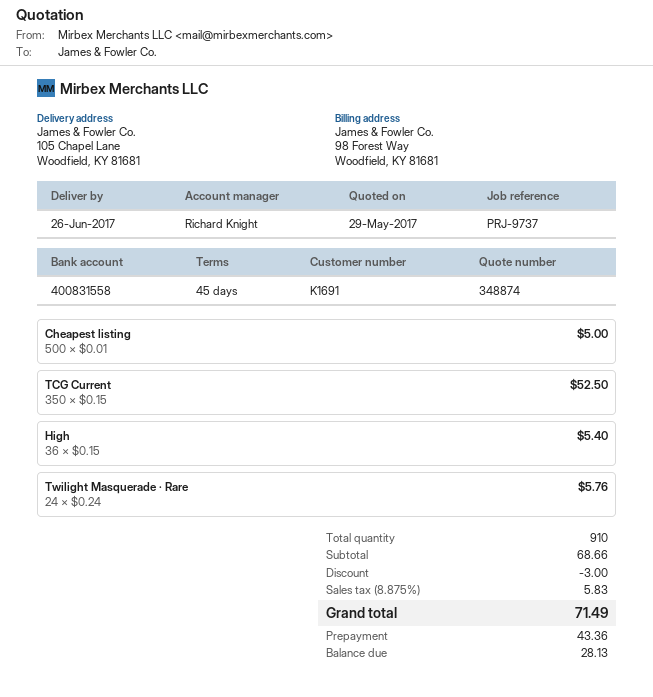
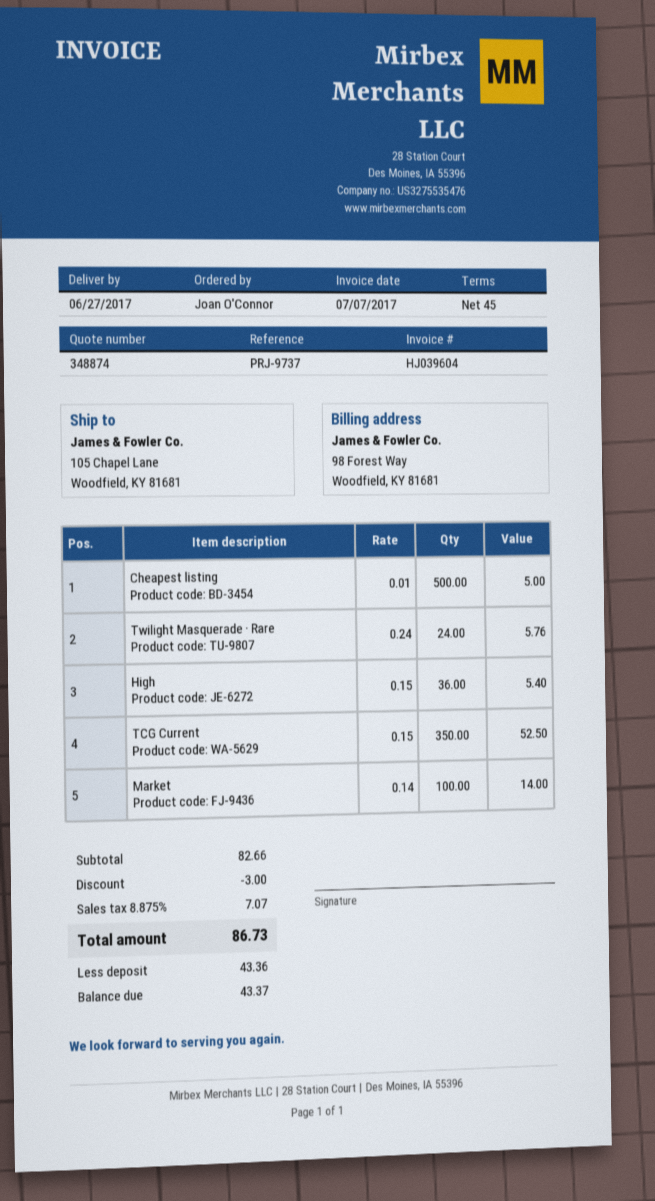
delivery date: 2017-06-26 -> 2017-06-27
Market: none -> 100 x 0.14 = 14.00
subtotal: 68.66 -> 82.66
tax: 8.875% = 5.83 -> 8.875% = 7.07
total: 71.49 -> 86.73
balance: 28.13 -> 43.37

